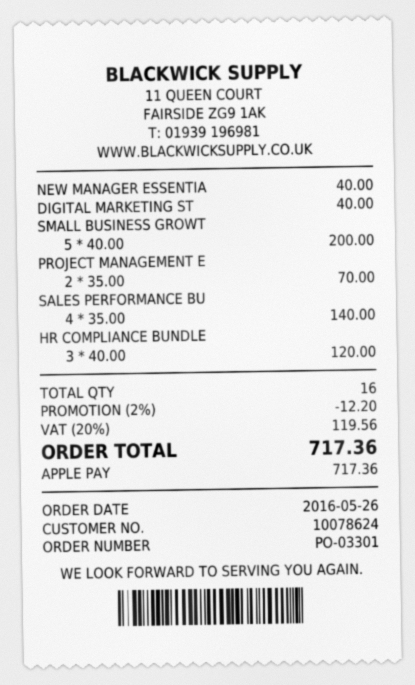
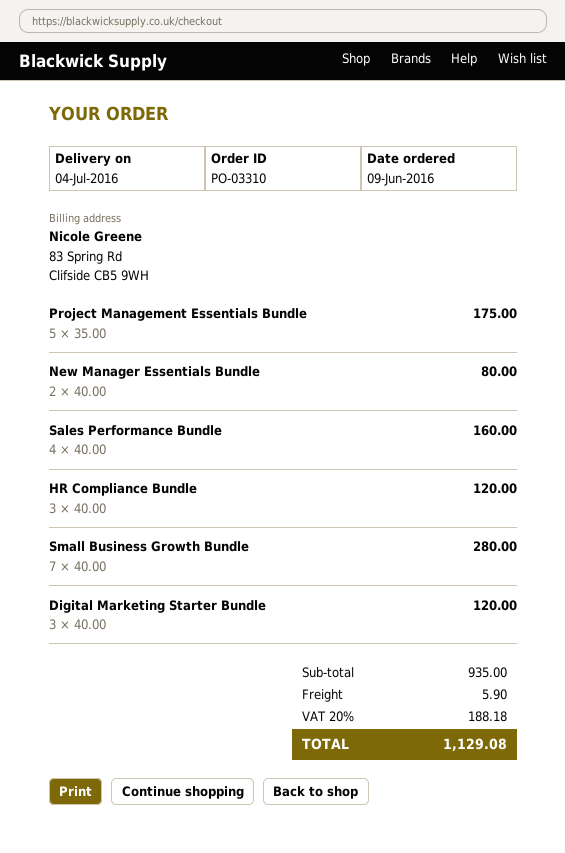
order number: PO-03301 -> PO-03310
order date: 2016-05-26 -> 2016-06-09
NEW MANAGER ESSENTIA: 1 x 40.00 = 40.00 -> 2 x 40.00 = 80.00
DIGITAL MARKETING ST: 1 x 40.00 = 40.00 -> 3 x 40.00 = 120.00
SMALL BUSINESS GROWT: 5 x 40.00 = 200.00 -> 7 x 40.00 = 280.00
PROJECT MANAGEMENT E: 2 x 35.00 = 70.00 -> 5 x 35.00 = 175.00
SALES PERFORMANCE BU: 4 x 35.00 = 140.00 -> 4 x 40.00 = 160.00
discount: 2% = 12.20 -> none
shipping: none -> 5.90
tax: 20% = 119.56 -> 20% = 188.18
total: 717.36 -> 1129.08

